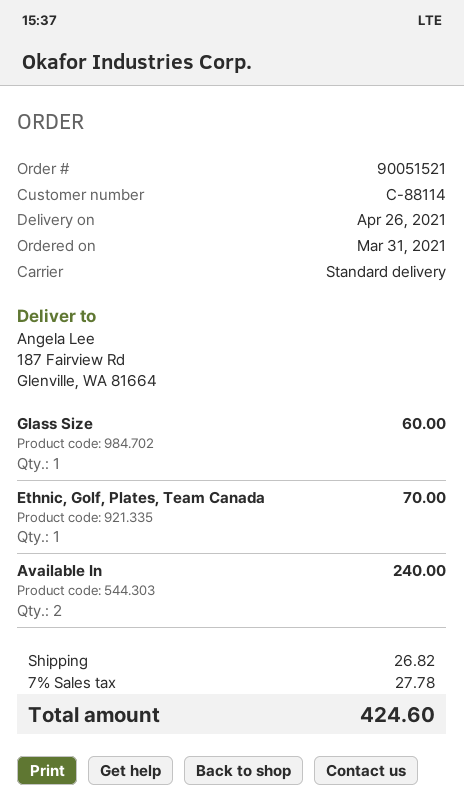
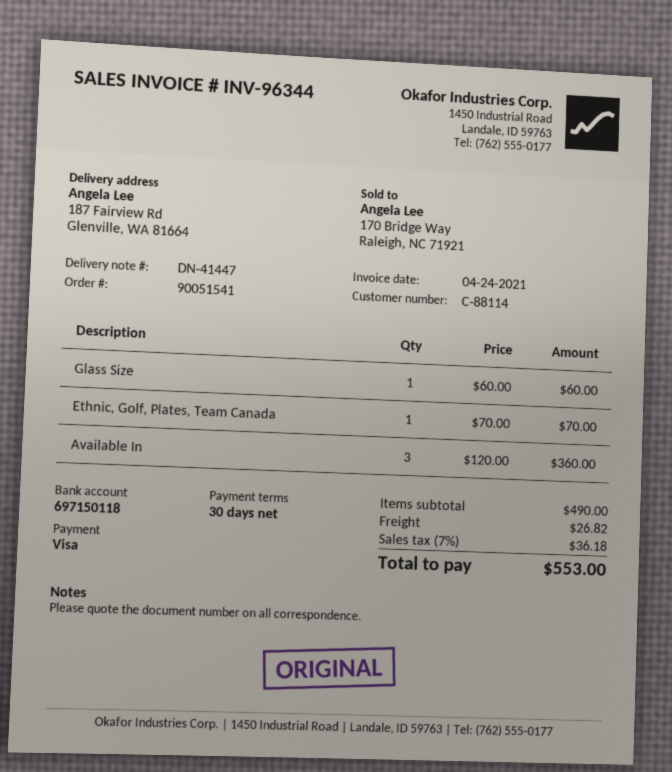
order number: 90051521 -> 90051541
Available In: 2 for 240.00 -> 3 for 360.00
tax: 7% = 27.78 -> 7% = 36.18
total: 424.60 -> 553.00

